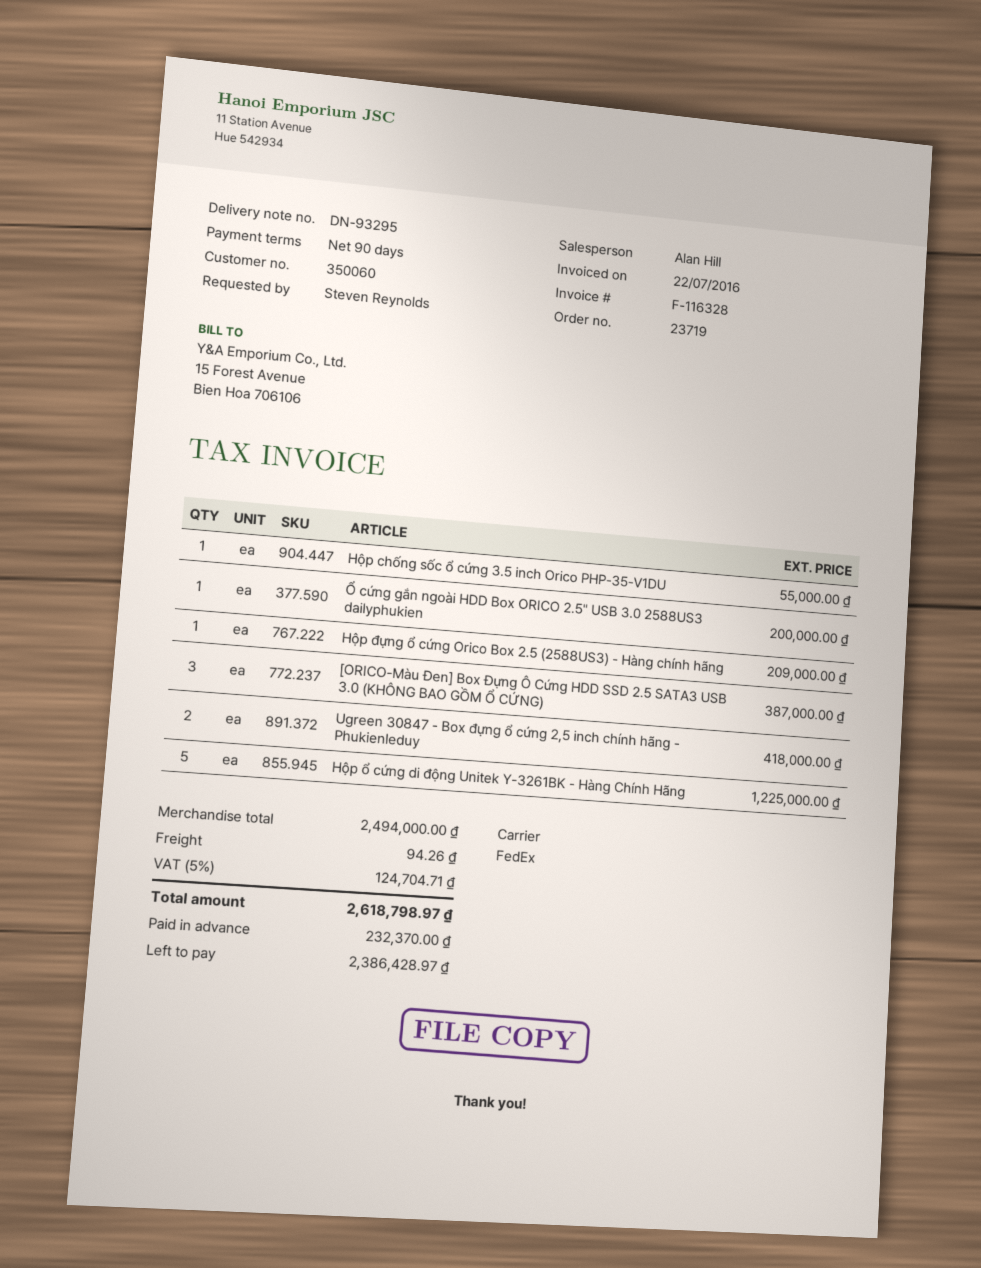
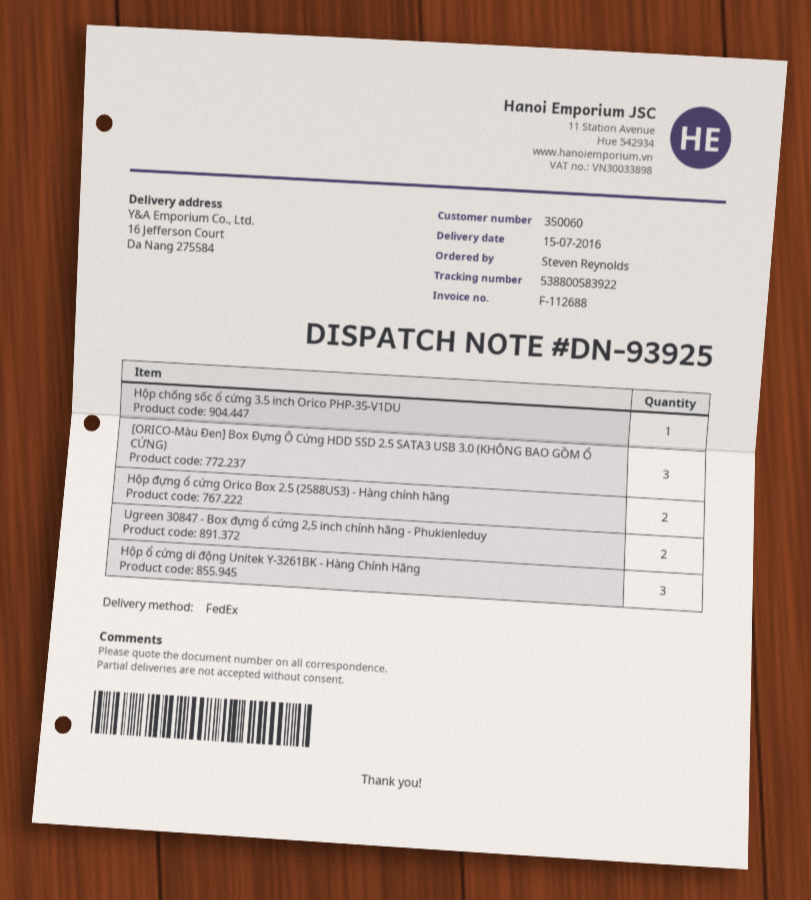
delivery note number: DN-93295 -> DN-93925
invoice number: F-116328 -> F-112688
Ổ cứng gắn ngoài HDD Box ORICO 2.5" USB 3.0 2588US3 dailyphukien: 1 -> none
Hộp đựng ổ cứng Orico Box 2.5 (2588US3) - Hàng chính hãng: 1 -> 2
Hộp ổ cứng di động Unitek Y-3261BK - Hàng Chính Hãng: 5 -> 3

